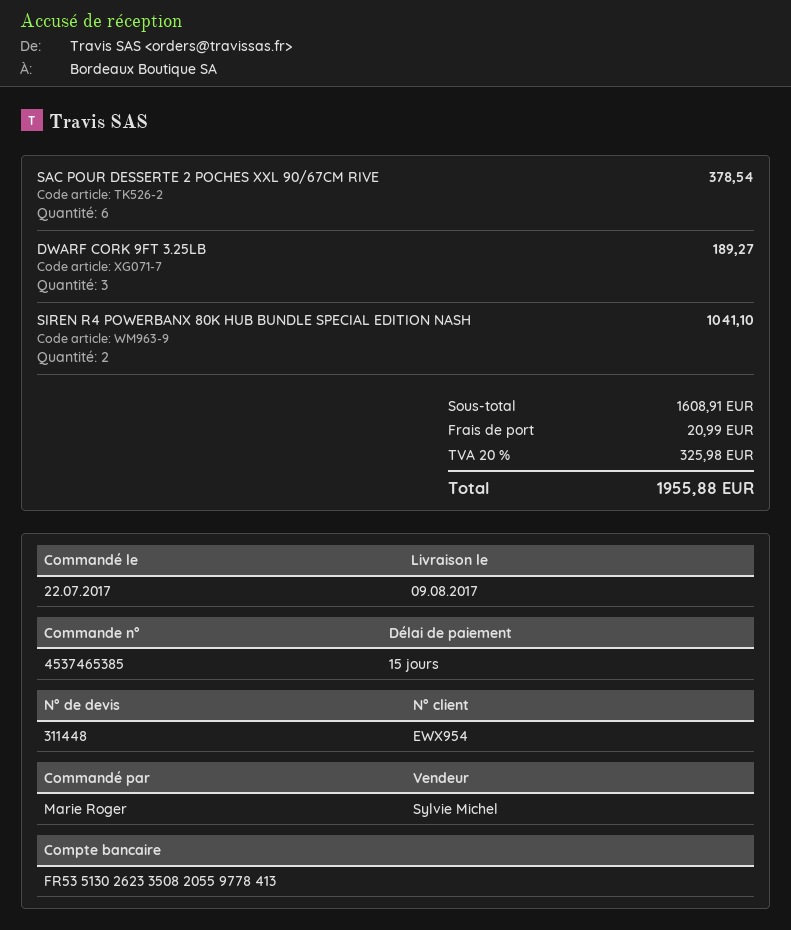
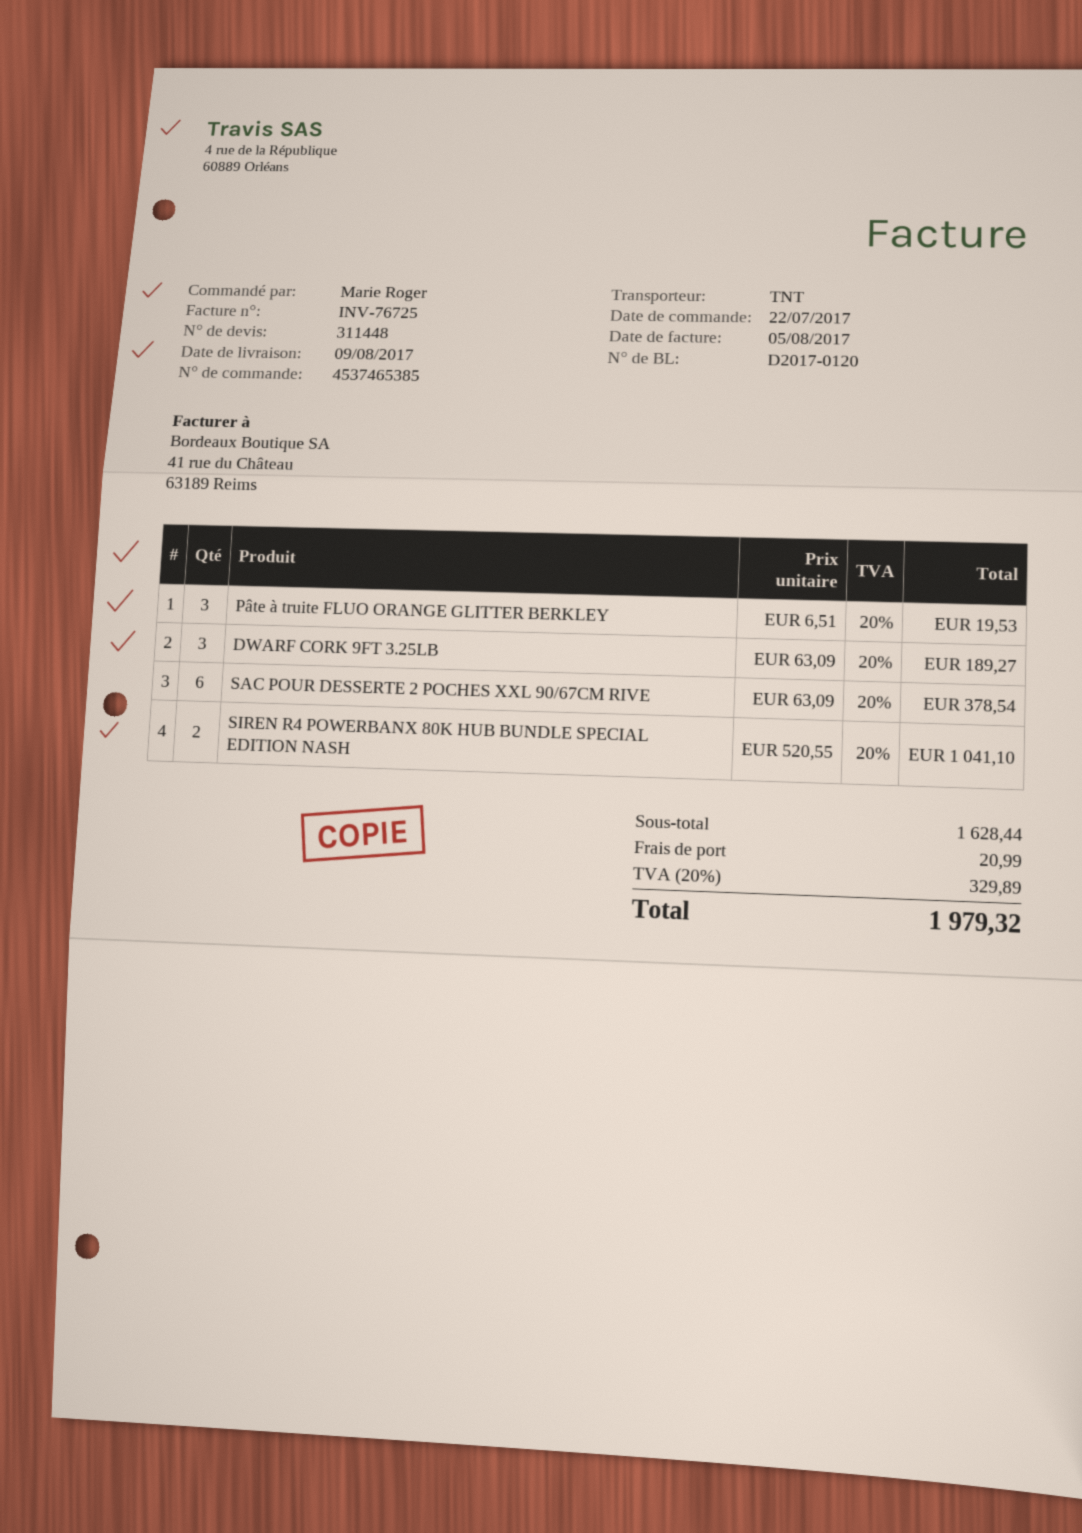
Pâte à truite FLUO ORANGE GLITTER BERKLEY: none -> 3 for 19.53
subtotal: 1608.91 -> 1628.44
tax: 20% = 325.98 -> 20% = 329.89
total: 1955.88 -> 1979.32

